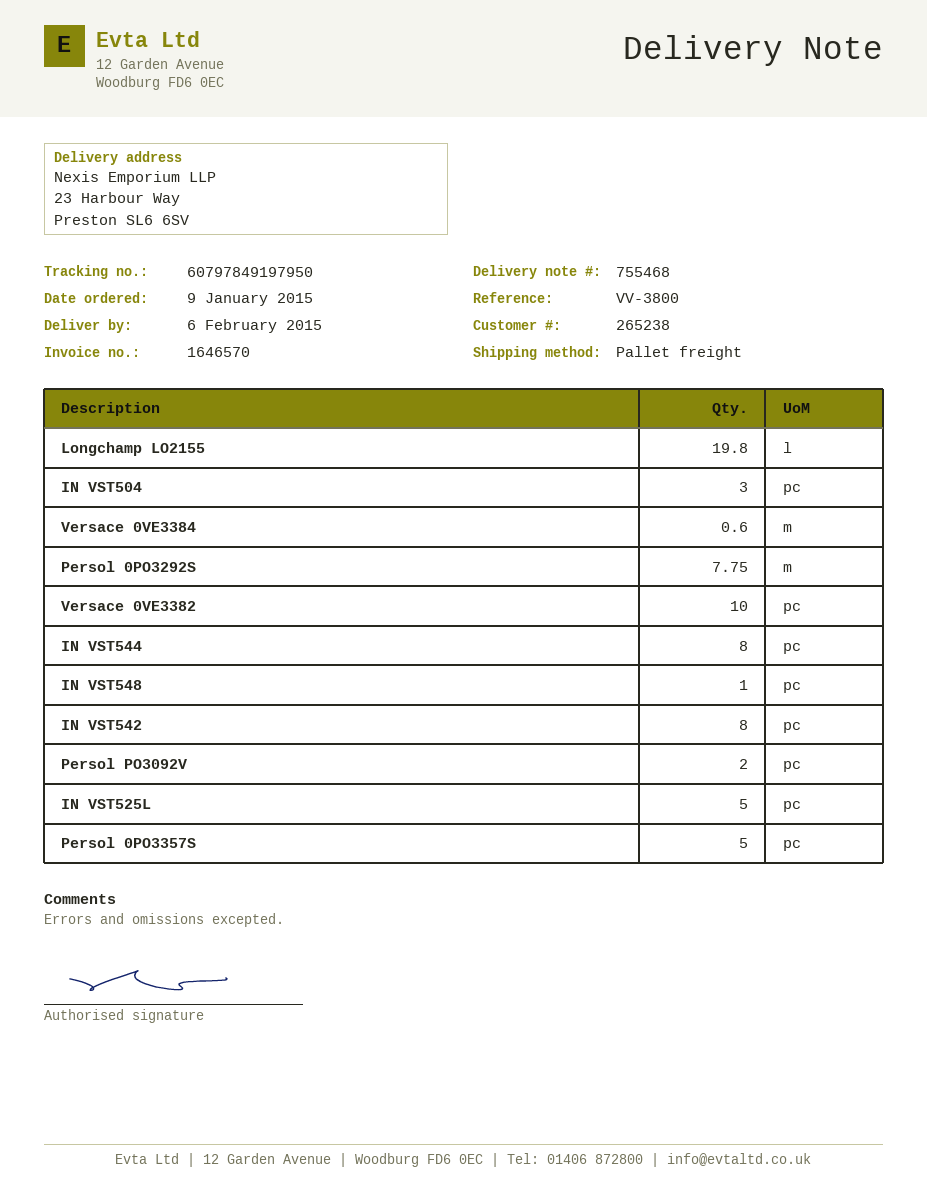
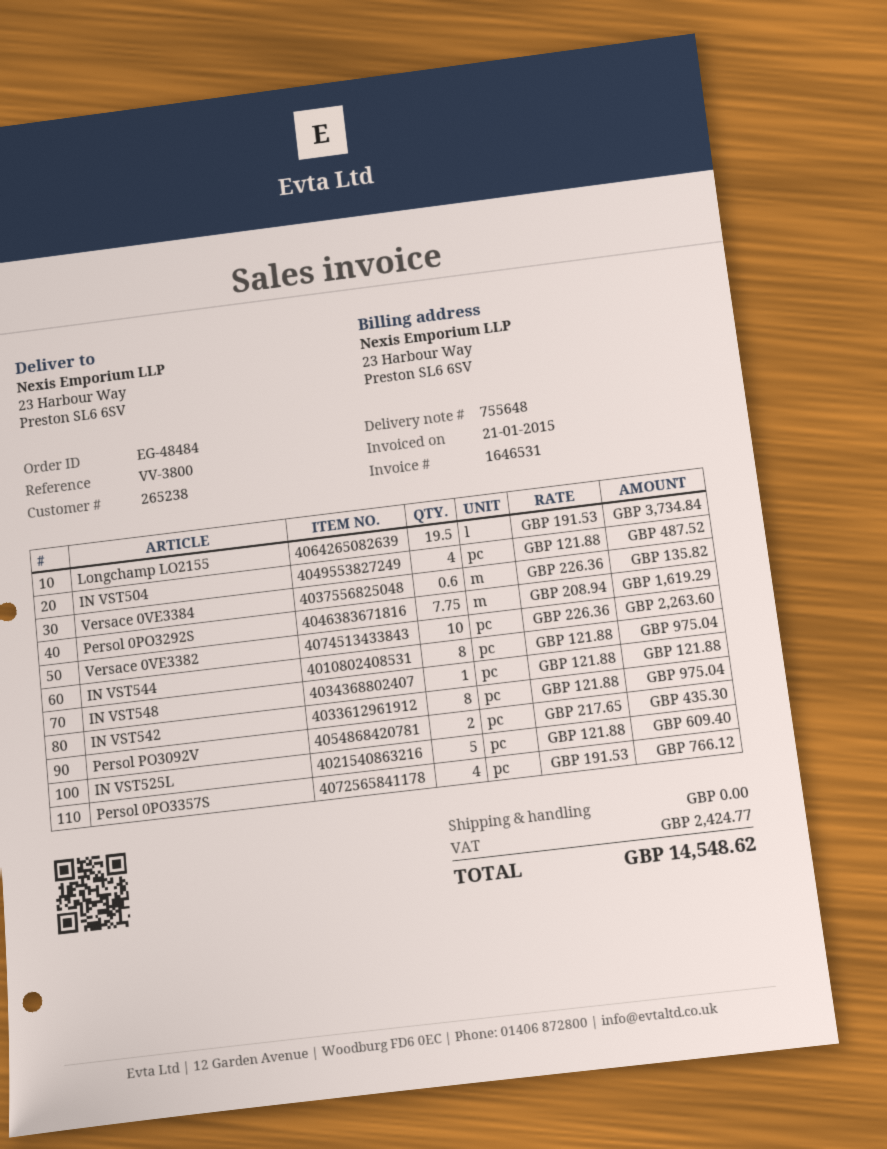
delivery note number: 755468 -> 755648
invoice number: 1646570 -> 1646531
Longchamp LO2155: 19.8 -> 19.5
IN VST504: 3 -> 4
Persol 0PO3357S: 5 -> 4

